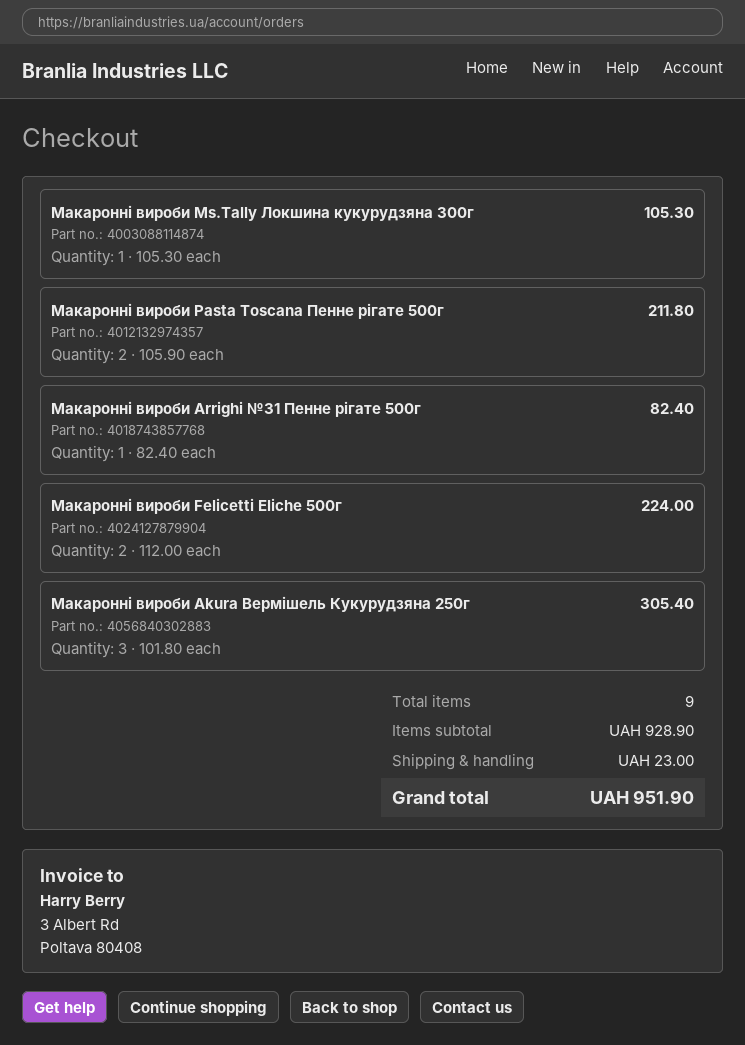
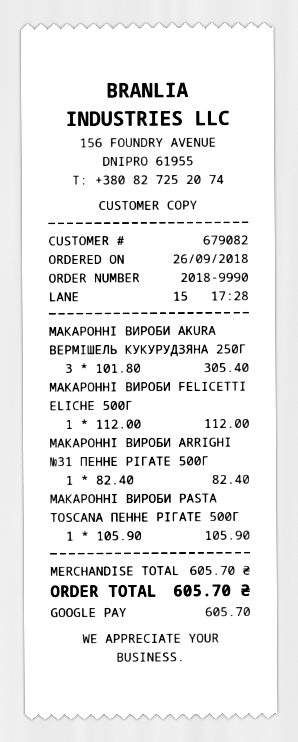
Макаронні вироби Ms.Tally Локшина кукурудзяна 300г: 1 x 105.30 = 105.30 -> none
Макаронні вироби Pasta Toscana Пенне рігате 500г: 2 x 105.90 = 211.80 -> 1 x 105.90 = 105.90
Макаронні вироби Felicetti Eliche 500г: 2 x 112.00 = 224.00 -> 1 x 112.00 = 112.00
subtotal: 928.90 -> 605.70
shipping: 23.00 -> none
total: 951.90 -> 605.70

